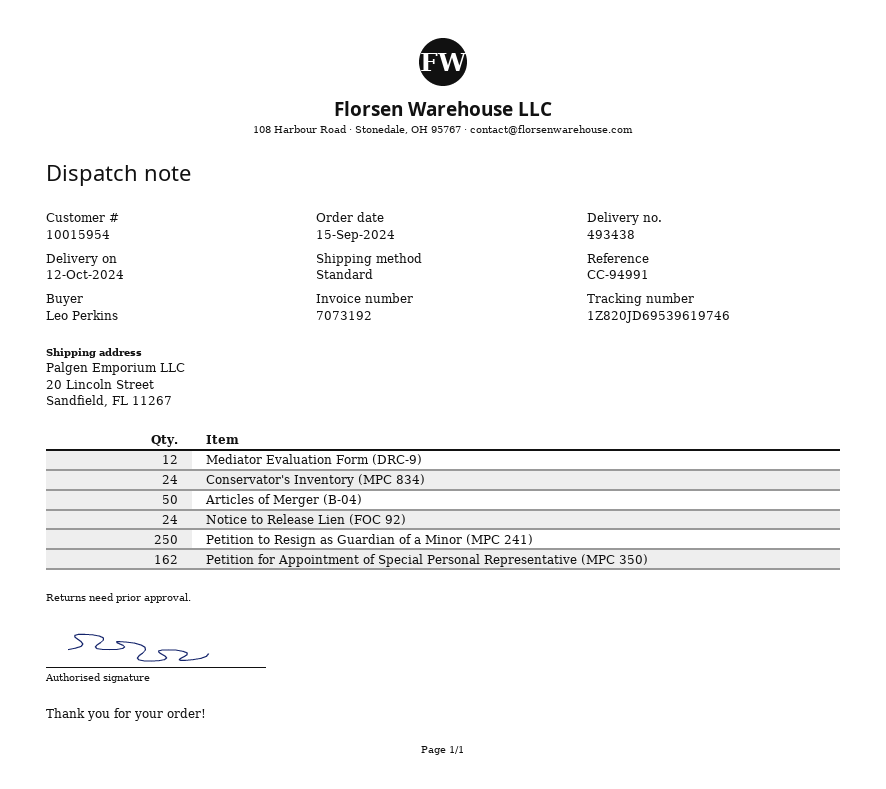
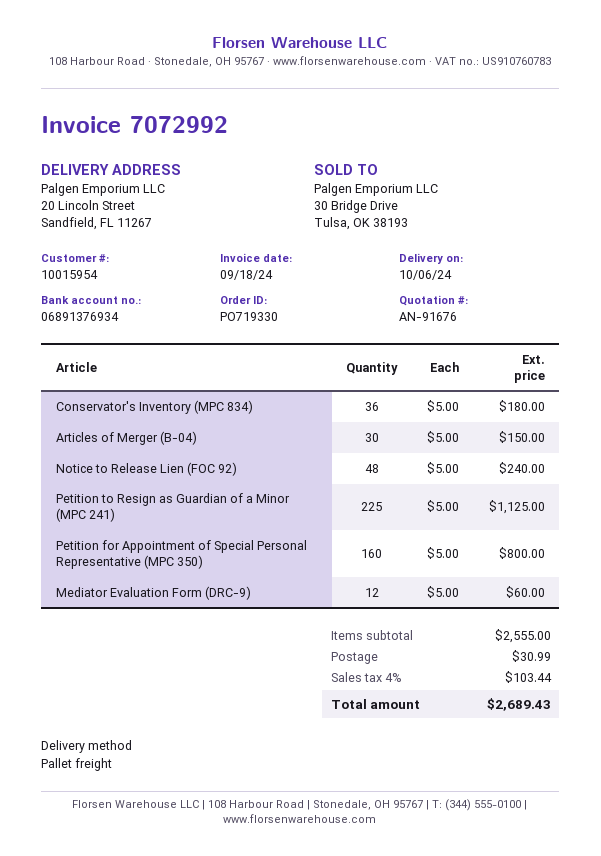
delivery date: 2024-10-12 -> 2024-10-06
invoice number: 7073192 -> 7072992
shipping method: standard -> pallet freight
Conservator's Inventory (MPC 834): 24 -> 36
Articles of Merger (B-04): 50 -> 30
Notice to Release Lien (FOC 92): 24 -> 48
Petition to Resign as Guardian of a Minor (MPC 241): 250 -> 225
Petition for Appointment of Special Personal Representative (MPC 350): 162 -> 160

